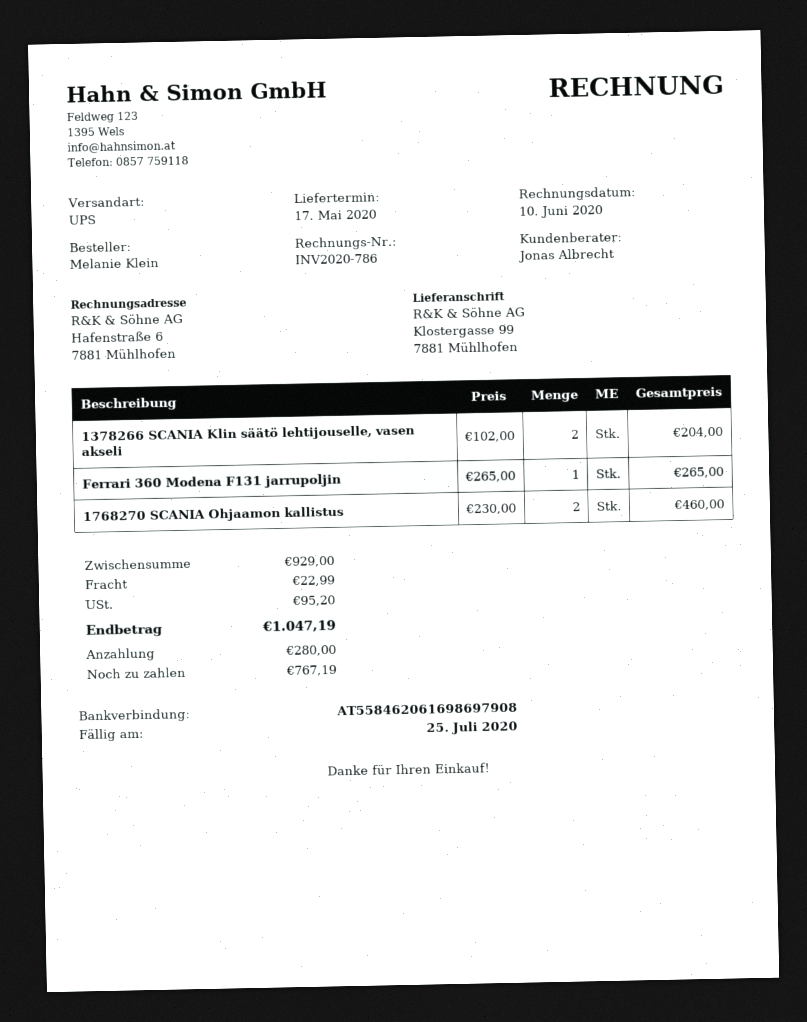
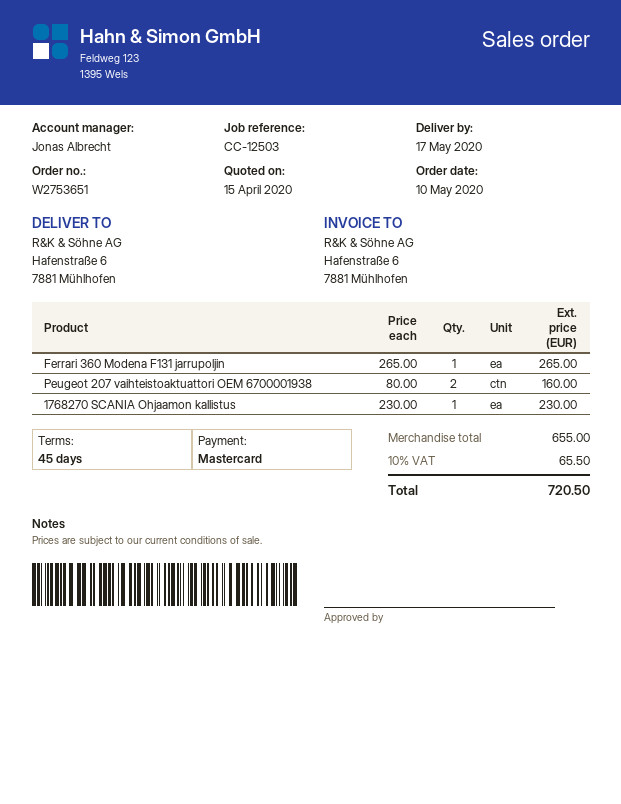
ship to: Klostergasse 99, 7881 Mühlhofen -> Hafenstraße 6, 7881 Mühlhofen
1378266 SCANIA Klin säätö lehtijouselle, vasen akseli: 2 x 102.00 = 204.00 -> none
1768270 SCANIA Ohjaamon kallistus: 2 x 230.00 = 460.00 -> 1 x 230.00 = 230.00
Peugeot 207 vaihteistoaktuattori OEM 6700001938: none -> 2 x 80.00 = 160.00
subtotal: 929.00 -> 655.00
shipping: 22.99 -> none
tax: 95.20 -> 65.50
total: 1047.19 -> 720.50

